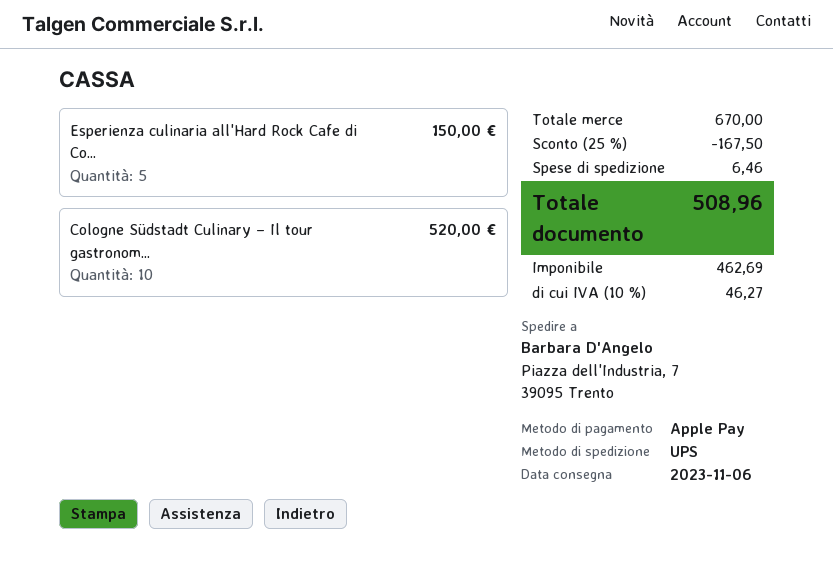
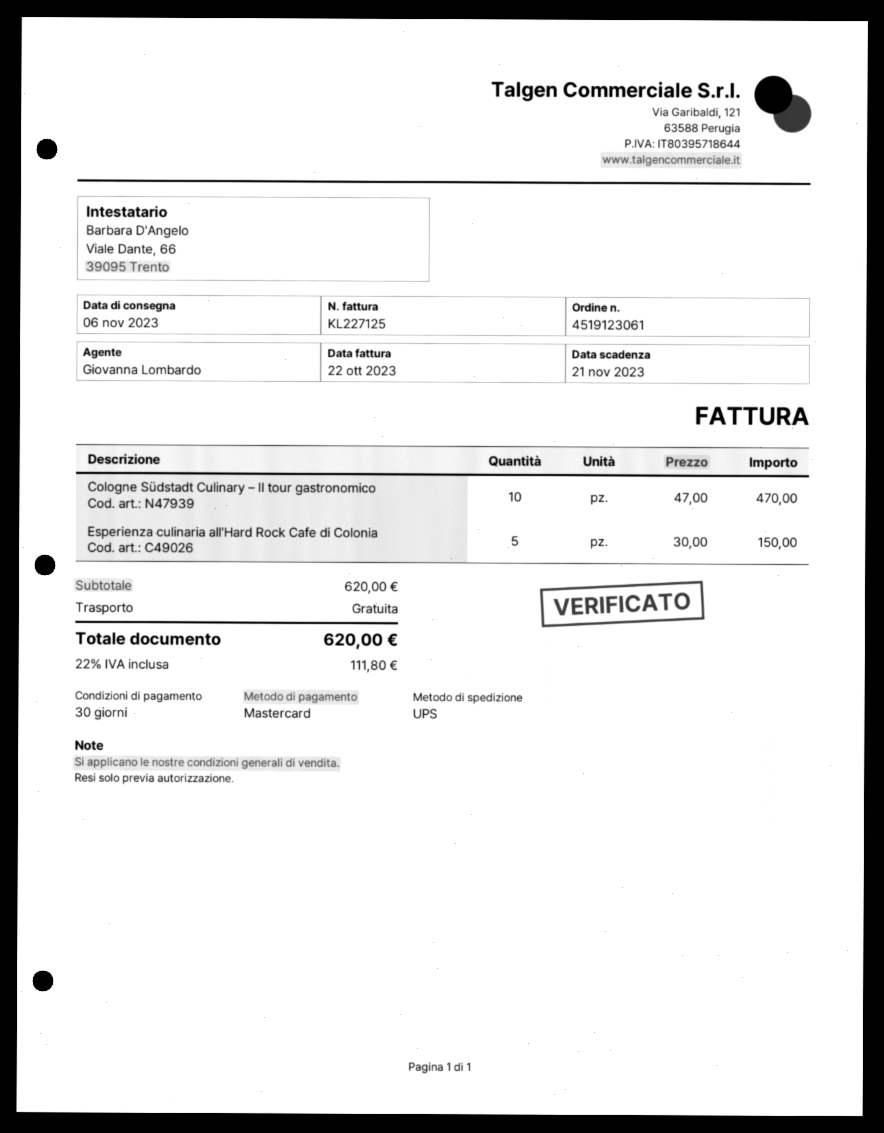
payment method: Apple Pay -> Mastercard
Cologne Südstadt Culinary – Il tour gastronom...: 10 for 520.00 -> 10 for 470.00
subtotal: 670.00 -> 620.00
discount: 25% = 167.50 -> none
shipping: 6.46 -> 0.00
tax: 10% = 46.27 -> 22% = 111.80
total: 508.96 -> 620.00

